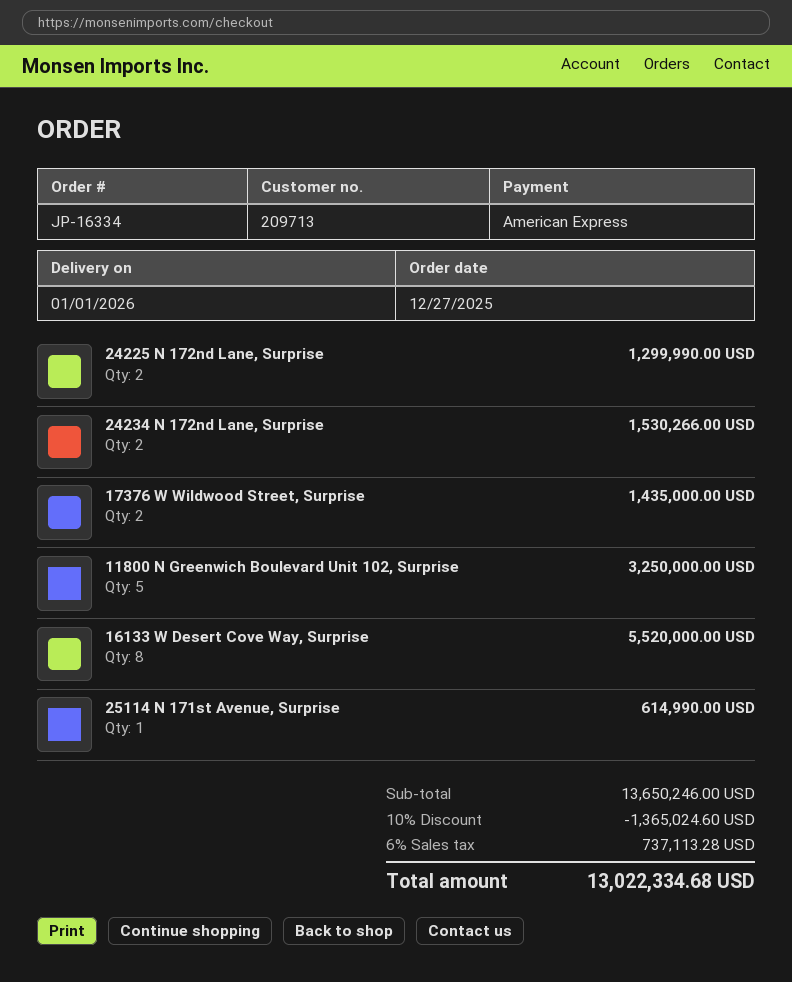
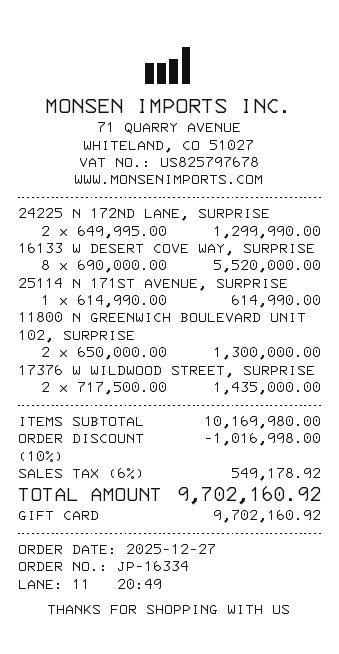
payment method: American Express -> gift card
24234 N 172nd Lane, Surprise: 2 for 1530266.00 -> none
11800 N Greenwich Boulevard Unit 102, Surprise: 5 for 3250000.00 -> 2 for 1300000.00
subtotal: 13650246.00 -> 10169980.00
discount: 10% = 1365024.60 -> 10% = 1016998.00
tax: 6% = 737113.28 -> 6% = 549178.92
total: 13022334.68 -> 9702160.92

